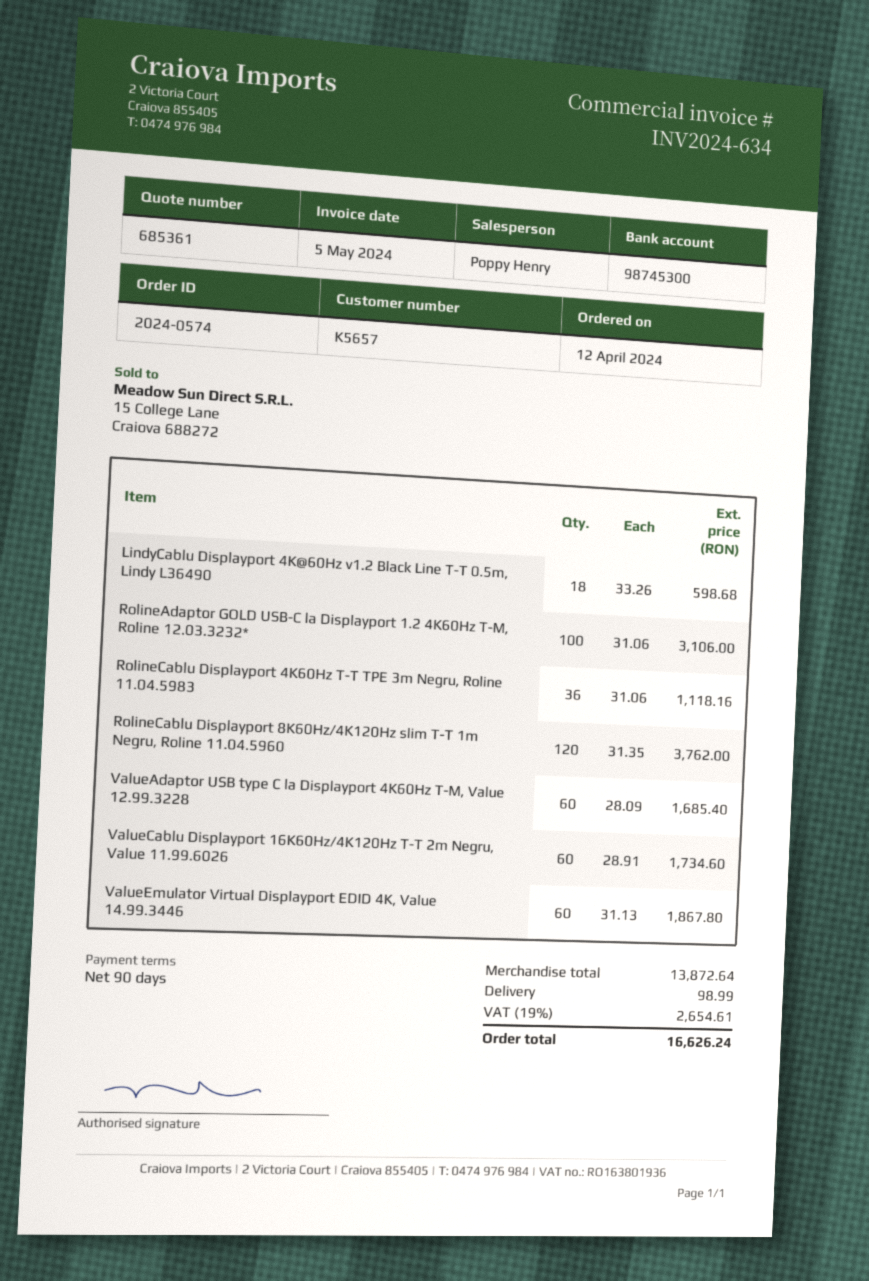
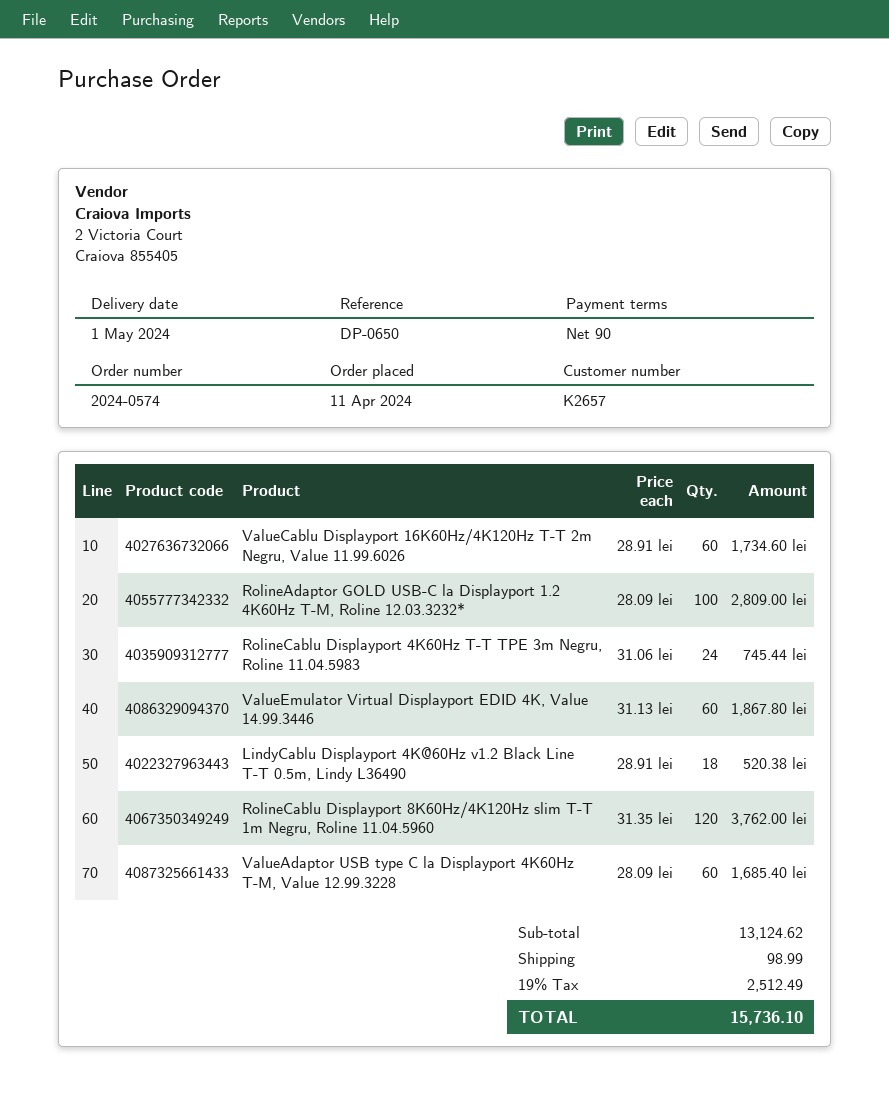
order date: 2024-04-12 -> 2024-04-11
customer number: K5657 -> K2657
LindyCablu Displayport 4K@60Hz v1.2 Black Line T-T 0.5m, Lindy L36490: 18 x 33.26 = 598.68 -> 18 x 28.91 = 520.38
RolineAdaptor GOLD USB-C la Displayport 1.2 4K60Hz T-M, Roline 12.03.3232*: 100 x 31.06 = 3106.00 -> 100 x 28.09 = 2809.00
RolineCablu Displayport 4K60Hz T-T TPE 3m Negru, Roline 11.04.5983: 36 x 31.06 = 1118.16 -> 24 x 31.06 = 745.44
subtotal: 13872.64 -> 13124.62
tax: 19% = 2654.61 -> 19% = 2512.49
total: 16626.24 -> 15736.10

